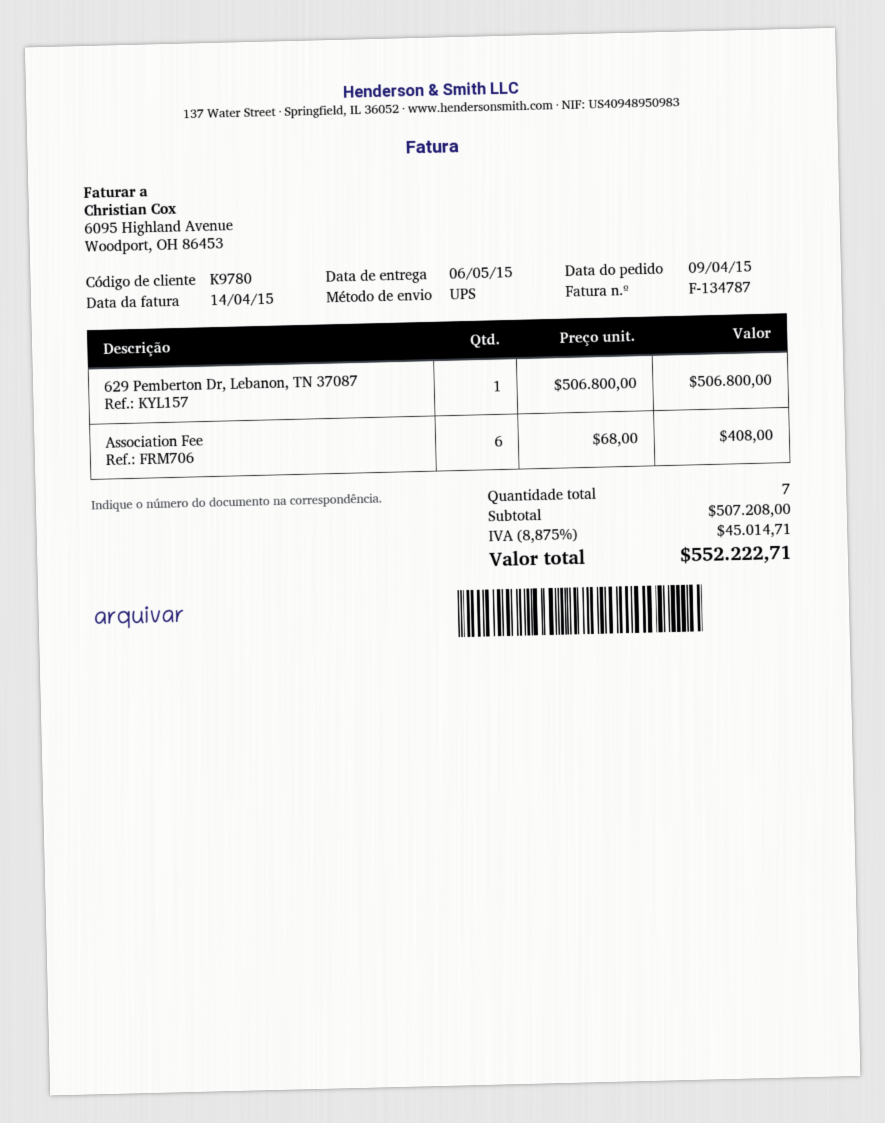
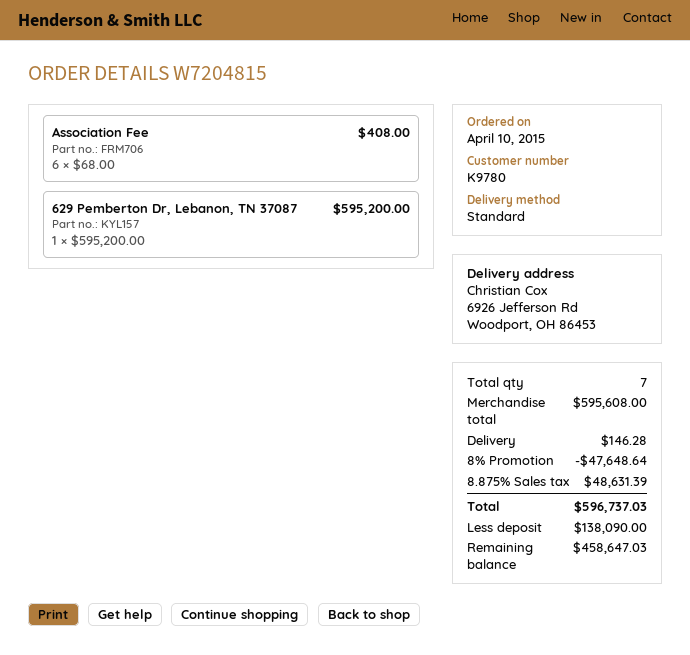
order date: 2015-04-09 -> 2015-04-10
shipping method: UPS -> standard
629 Pemberton Dr, Lebanon, TN 37087: 1 x 506800.00 = 506800.00 -> 1 x 595200.00 = 595200.00
subtotal: 507208.00 -> 595608.00
discount: none -> 8% = 47648.64
shipping: none -> 146.28
tax: 8.875% = 45014.71 -> 8.875% = 48631.39
total: 552222.71 -> 596737.03

